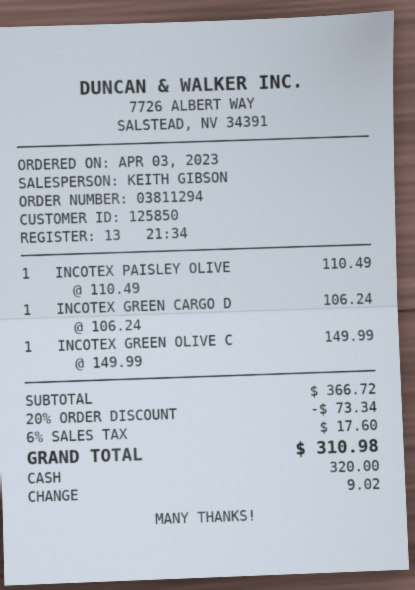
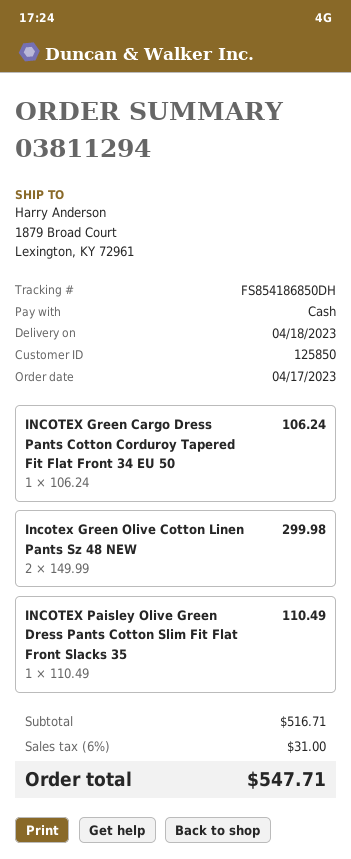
order date: 2023-04-03 -> 2023-04-17
INCOTEX GREEN OLIVE C: 1 x 149.99 = 149.99 -> 2 x 149.99 = 299.98
subtotal: 366.72 -> 516.71
discount: 20% = 73.34 -> none
tax: 6% = 17.60 -> 6% = 31.00
total: 310.98 -> 547.71

